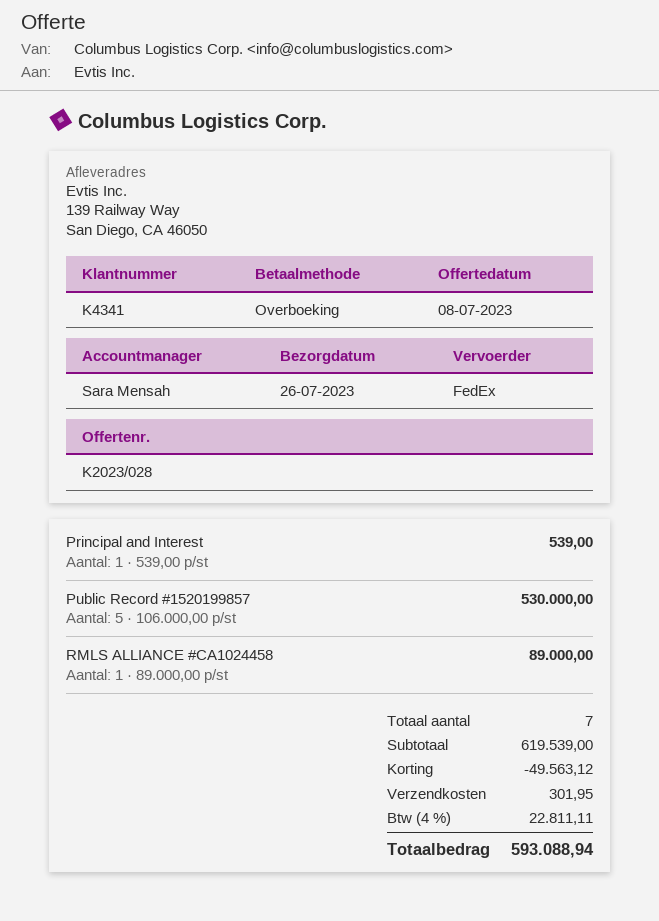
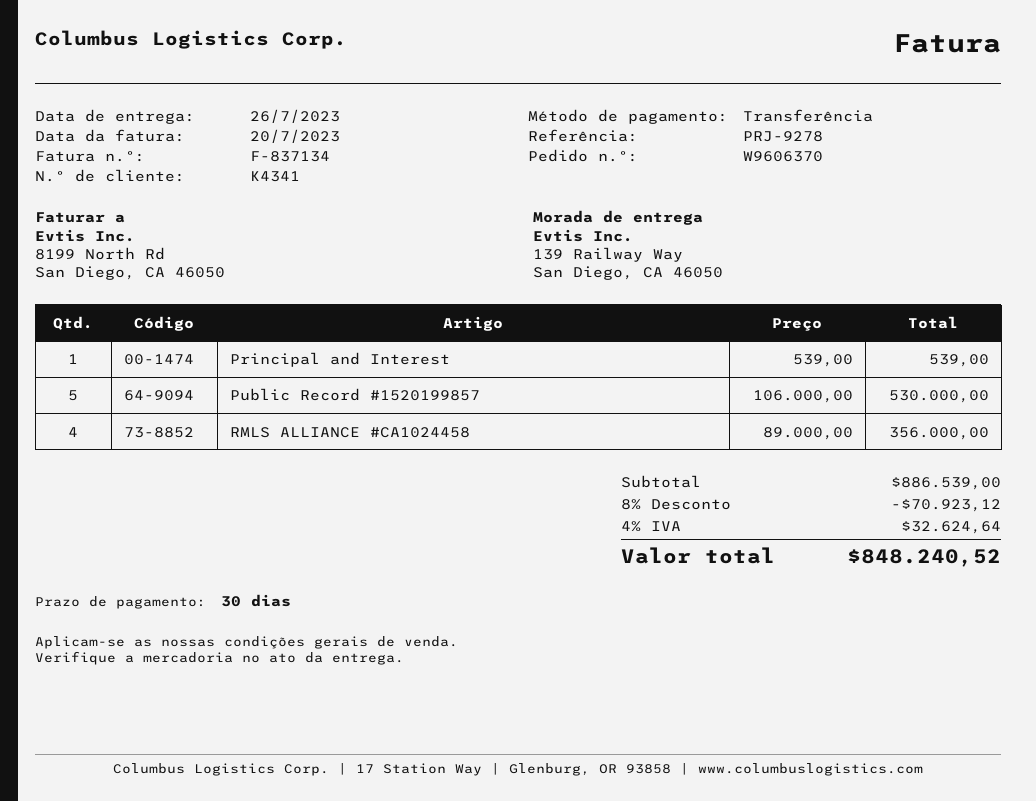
RMLS ALLIANCE #CA1024458: 1 x 89000.00 = 89000.00 -> 4 x 89000.00 = 356000.00
subtotal: 619539.00 -> 886539.00
discount: 49563.12 -> 70923.12
shipping: 301.95 -> none
tax: 4% = 22811.11 -> 4% = 32624.64
total: 593088.94 -> 848240.52

